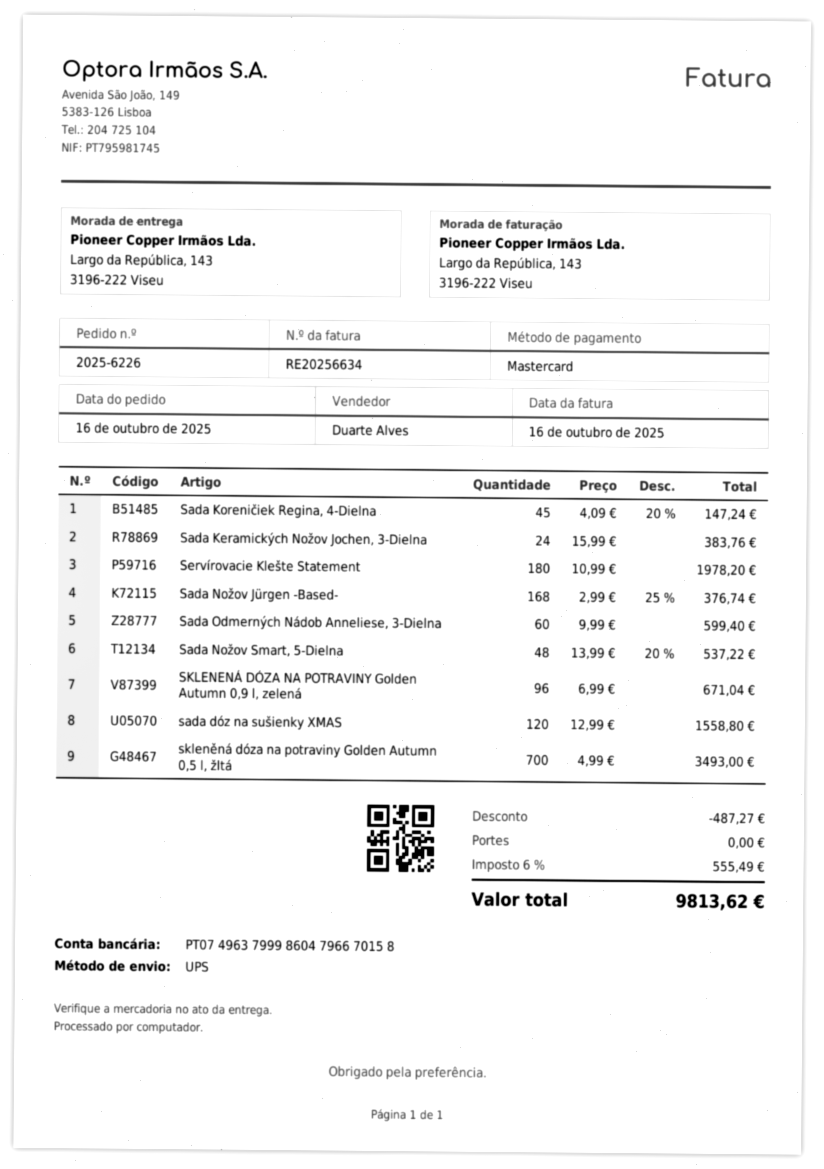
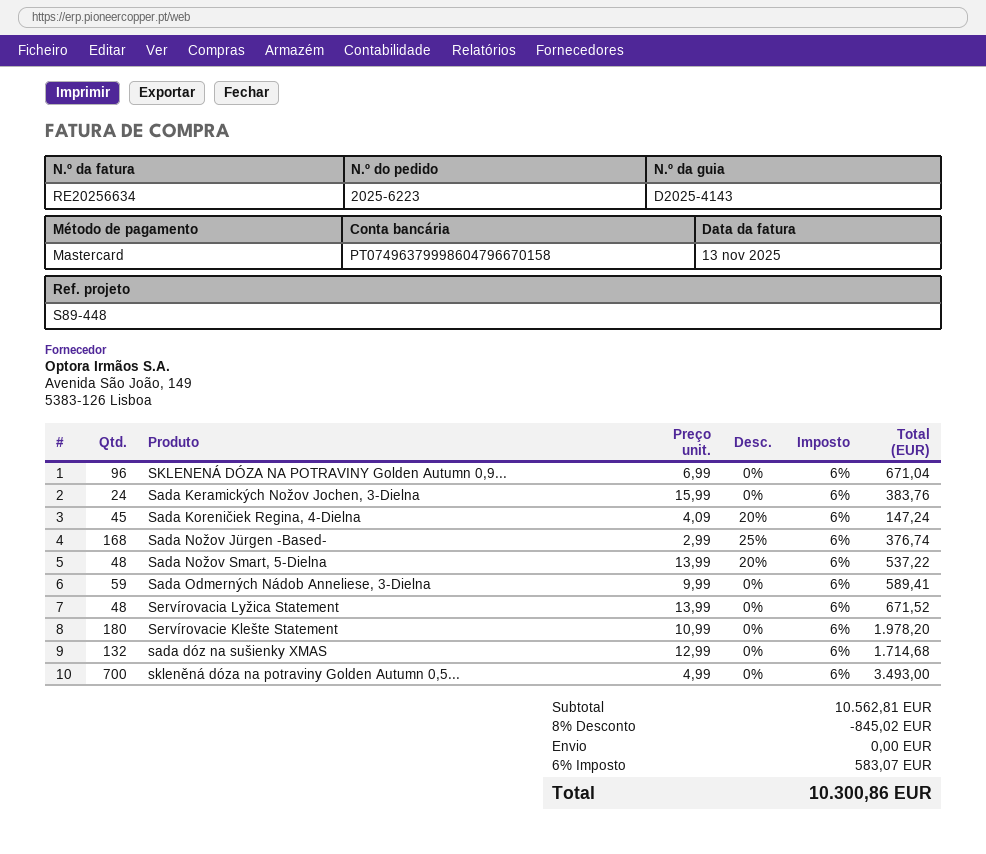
order number: 2025-6226 -> 2025-6223
invoice date: 2025-10-16 -> 2025-11-13
Sada Odmerných Nádob Anneliese, 3-Dielna: 60 x 9.99 = 599.40 -> 59 x 9.99 = 589.41
sada dóz na sušienky XMAS: 120 x 12.99 = 1558.80 -> 132 x 12.99 = 1714.68
Servírovacia Lyžica Statement: none -> 48 x 13.99 = 671.52
discount: 487.27 -> 845.02
tax: 6% = 555.49 -> 6% = 583.07
total: 9813.62 -> 10300.86

